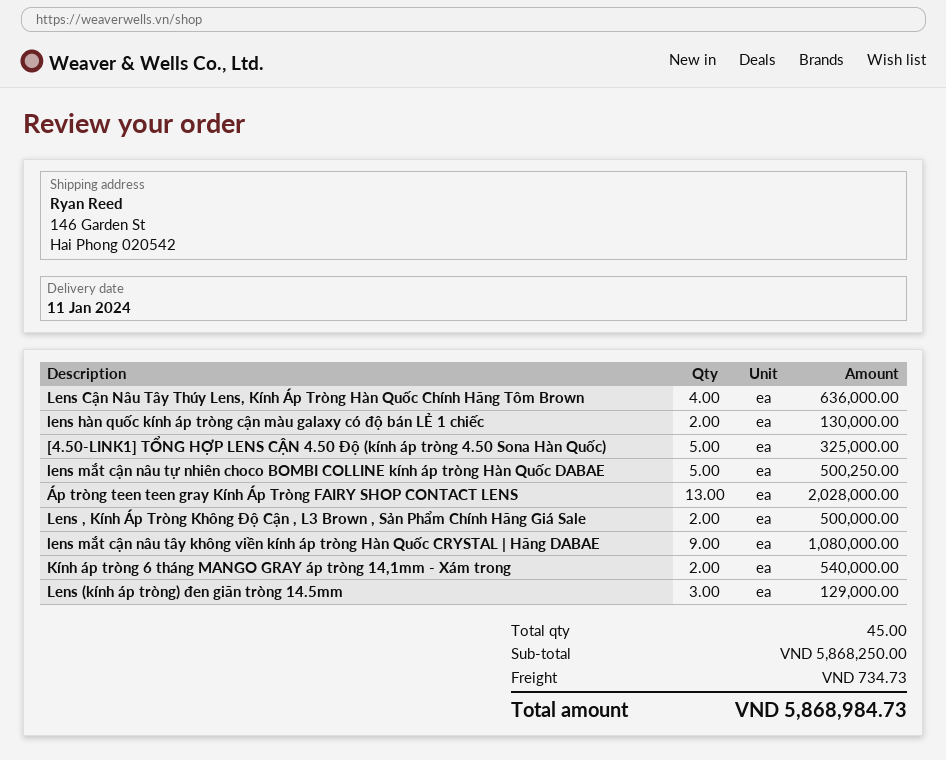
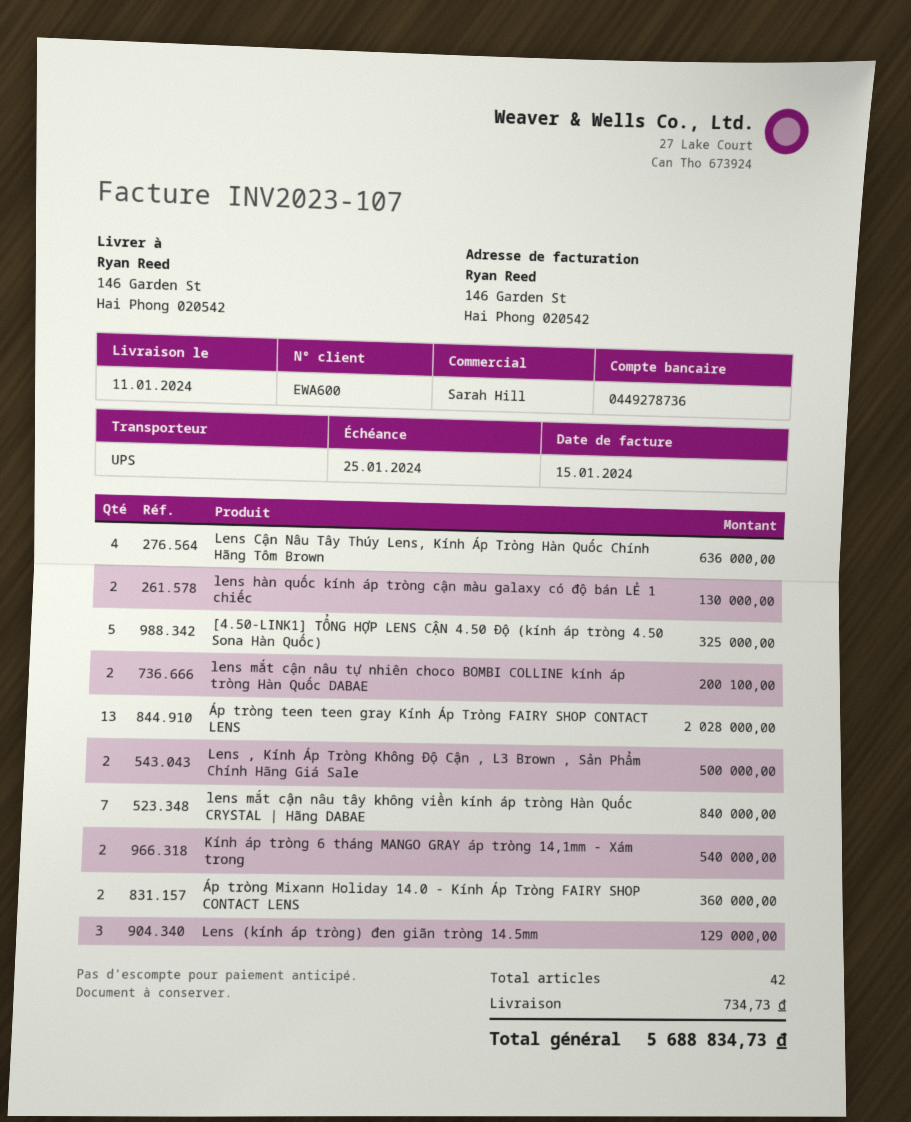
lens mắt cận nâu tự nhiên choco BOMBI COLLINE kính áp tròng Hàn Quốc DABAE: 5 for 500250.00 -> 2 for 200100.00
lens mắt cận nâu tây không viền kính áp tròng Hàn Quốc CRYSTAL | Hãng DABAE: 9 for 1080000.00 -> 7 for 840000.00
Áp tròng Mixann Holiday 14.0 - Kính Áp Tròng FAIRY SHOP CONTACT LENS: none -> 2 for 360000.00
total quantity: 45 -> 42
total: 5868984.73 -> 5688834.73

